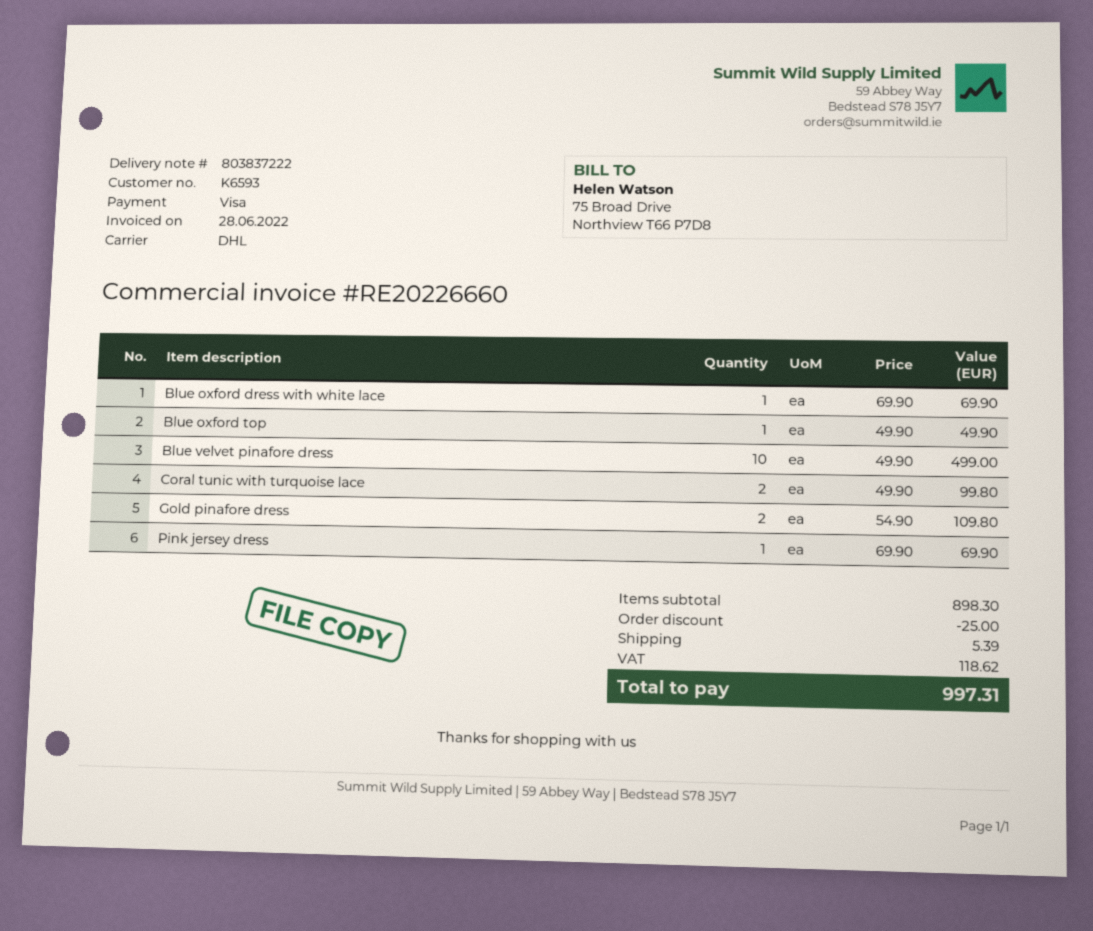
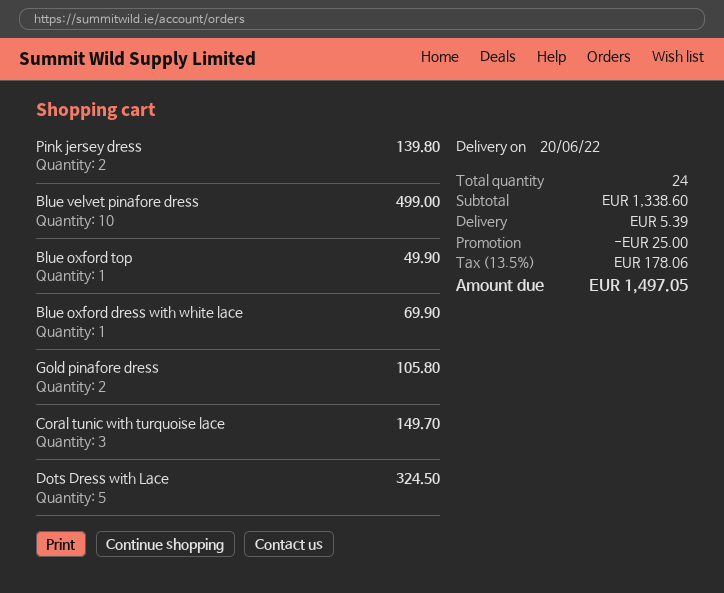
Coral tunic with turquoise lace: 2 for 99.80 -> 3 for 149.70
Gold pinafore dress: 2 for 109.80 -> 2 for 105.80
Pink jersey dress: 1 for 69.90 -> 2 for 139.80
Dots Dress with Lace: none -> 5 for 324.50
subtotal: 898.30 -> 1338.60
tax: 118.62 -> 178.06
total: 997.31 -> 1497.05

